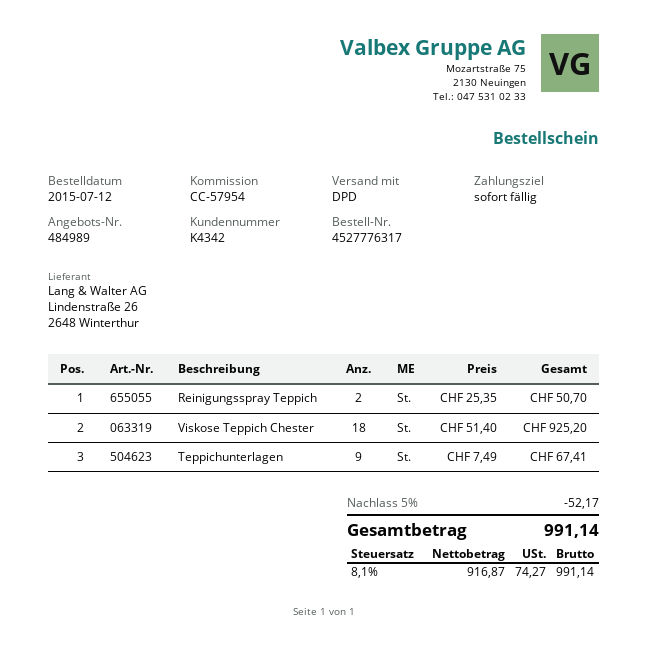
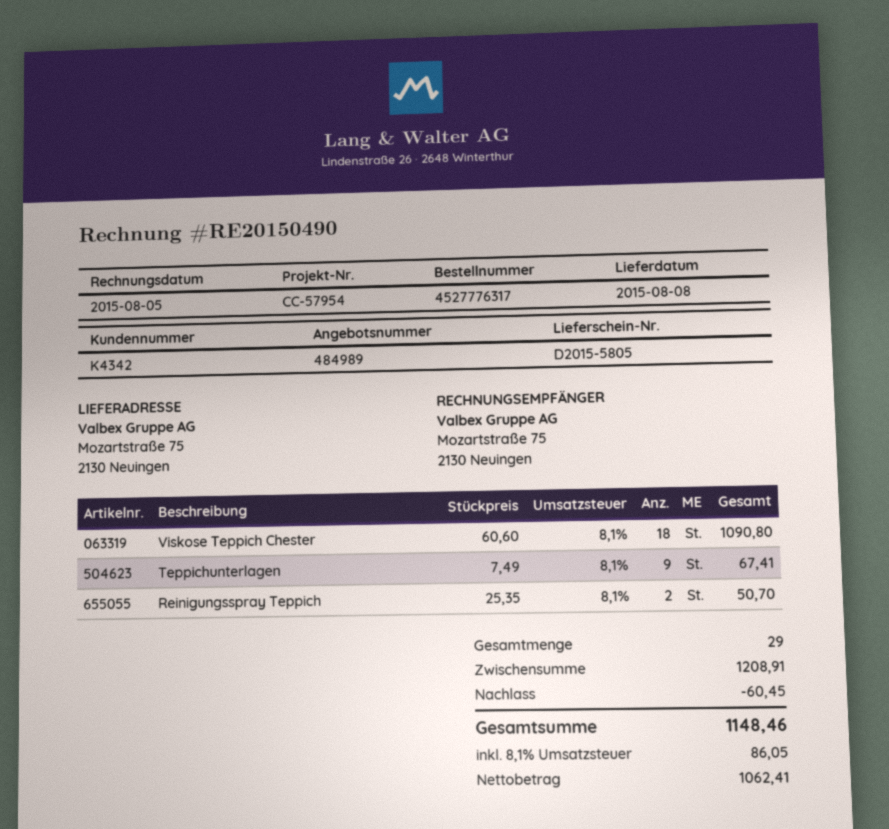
Viskose Teppich Chester: 18 x 51.40 = 925.20 -> 18 x 60.60 = 1090.80
discount: 52.17 -> 60.45
net: 916.87 -> 1062.41
tax: 8.1% = 74.27 -> 8.1% = 86.05
total: 991.14 -> 1148.46

